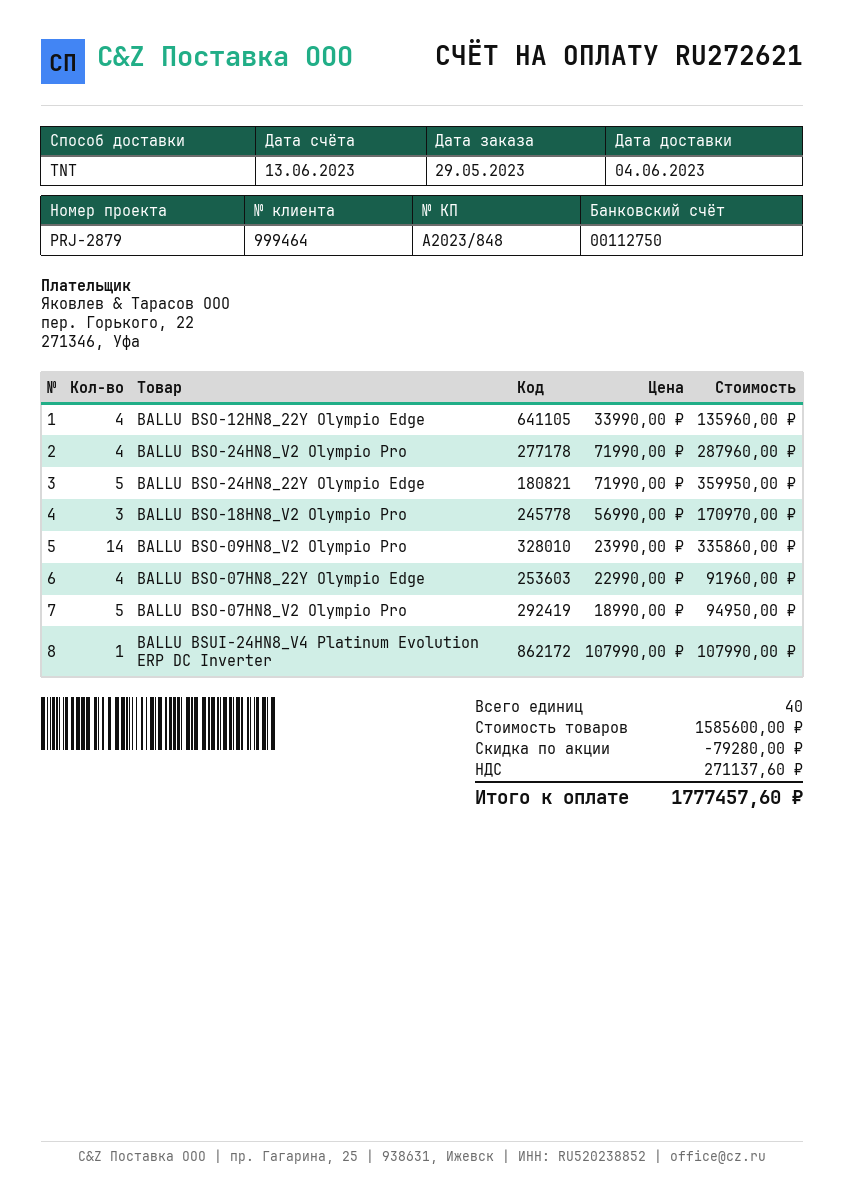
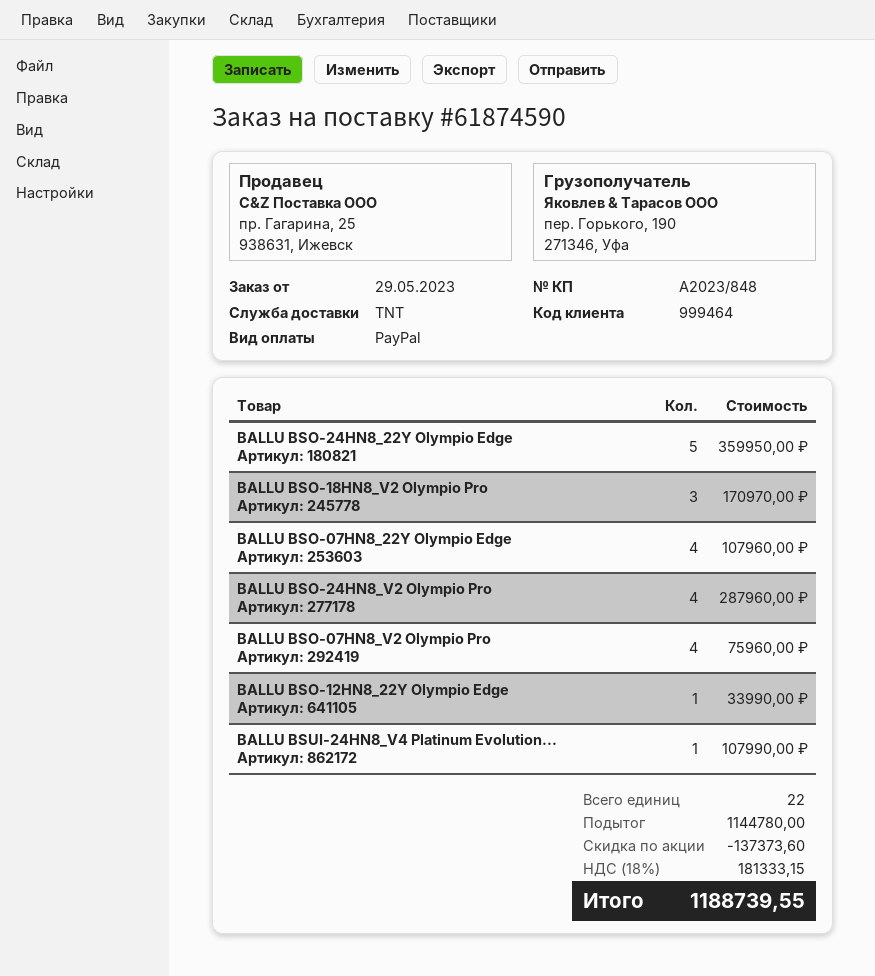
BALLU BSO-12HN8_22Y Olympio Edge: 4 for 135960.00 -> 1 for 33990.00
BALLU BSO-09HN8_V2 Olympio Pro: 14 for 335860.00 -> none
BALLU BSO-07HN8_22Y Olympio Edge: 4 for 91960.00 -> 4 for 107960.00
BALLU BSO-07HN8_V2 Olympio Pro: 5 for 94950.00 -> 4 for 75960.00
total quantity: 40 -> 22
subtotal: 1585600.00 -> 1144780.00
discount: 79280.00 -> 137373.60
tax: 271137.60 -> 181333.15
total: 1777457.60 -> 1188739.55

